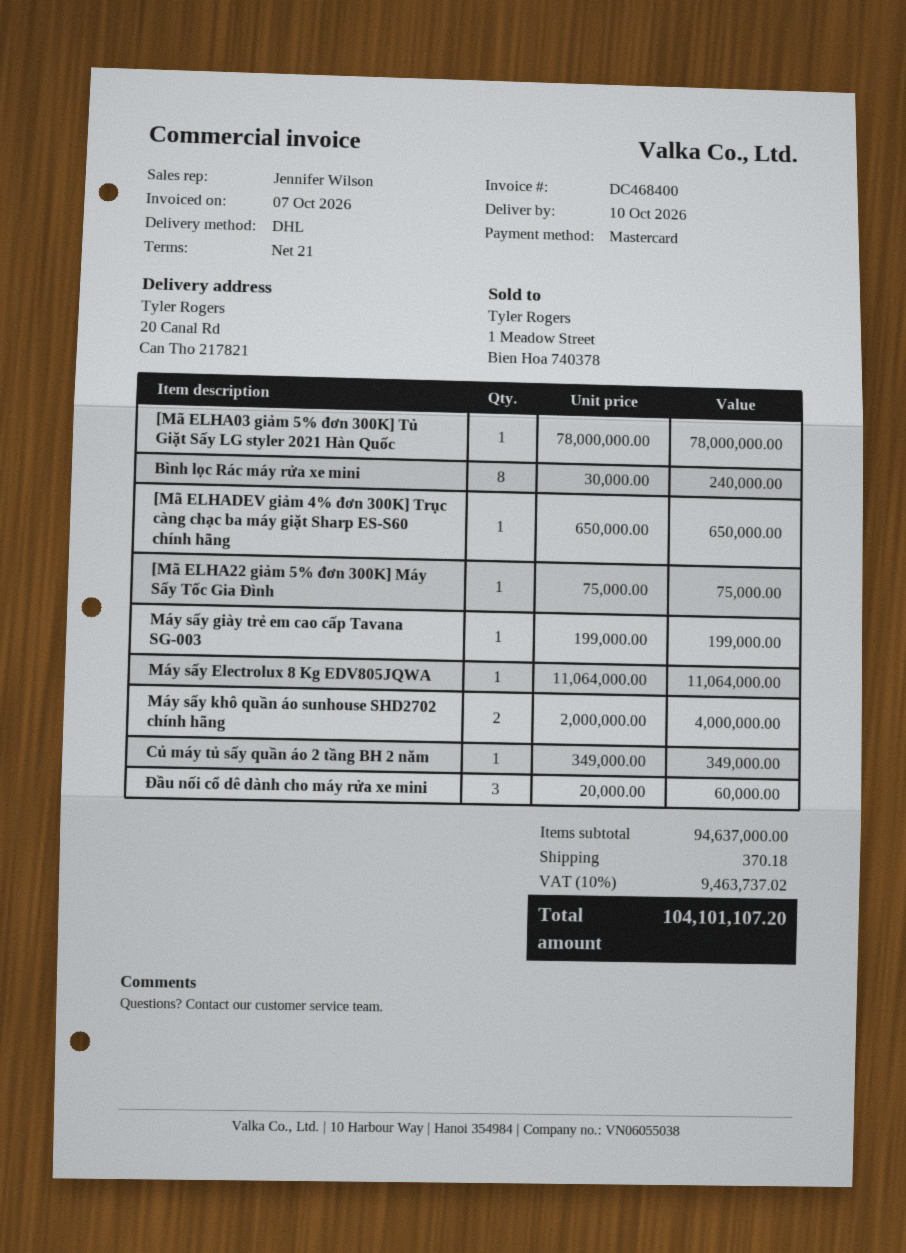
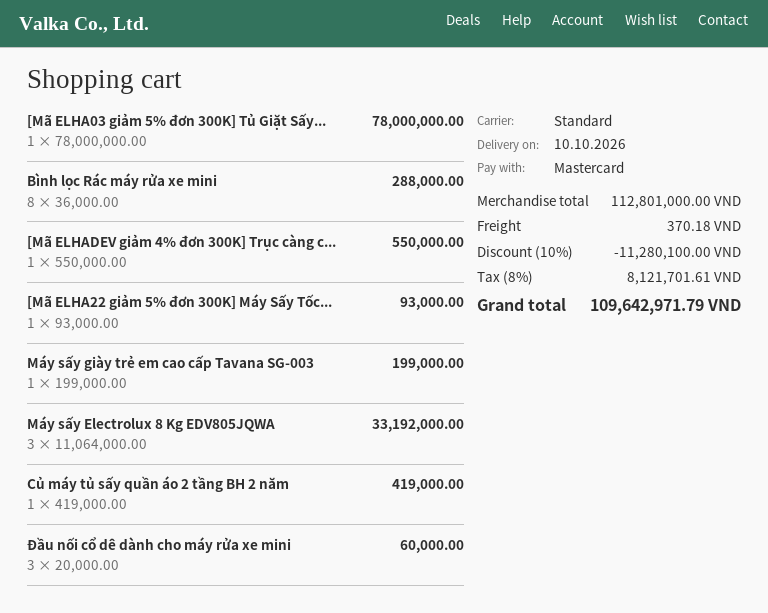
shipping method: DHL -> standard
Bình lọc Rác máy rửa xe mini: 8 x 30000.00 = 240000.00 -> 8 x 36000.00 = 288000.00
[Mã ELHADEV giảm 4% đơn 300K] Trục càng chạc ba máy giặt Sharp ES-S60 chính hãng: 1 x 650000.00 = 650000.00 -> 1 x 550000.00 = 550000.00
[Mã ELHA22 giảm 5% đơn 300K] Máy Sấy Tốc Gia Đình: 1 x 75000.00 = 75000.00 -> 1 x 93000.00 = 93000.00
Máy sấy Electrolux 8 Kg EDV805JQWA: 1 x 11064000.00 = 11064000.00 -> 3 x 11064000.00 = 33192000.00
Máy sấy khô quần áo sunhouse SHD2702 chính hãng: 2 x 2000000.00 = 4000000.00 -> none
Củ máy tủ sấy quần áo 2 tầng BH 2 năm: 1 x 349000.00 = 349000.00 -> 1 x 419000.00 = 419000.00
subtotal: 94637000.00 -> 112801000.00
discount: none -> 10% = 11280100.00
tax: 10% = 9463737.02 -> 8% = 8121701.61
total: 104101107.20 -> 109642971.79

